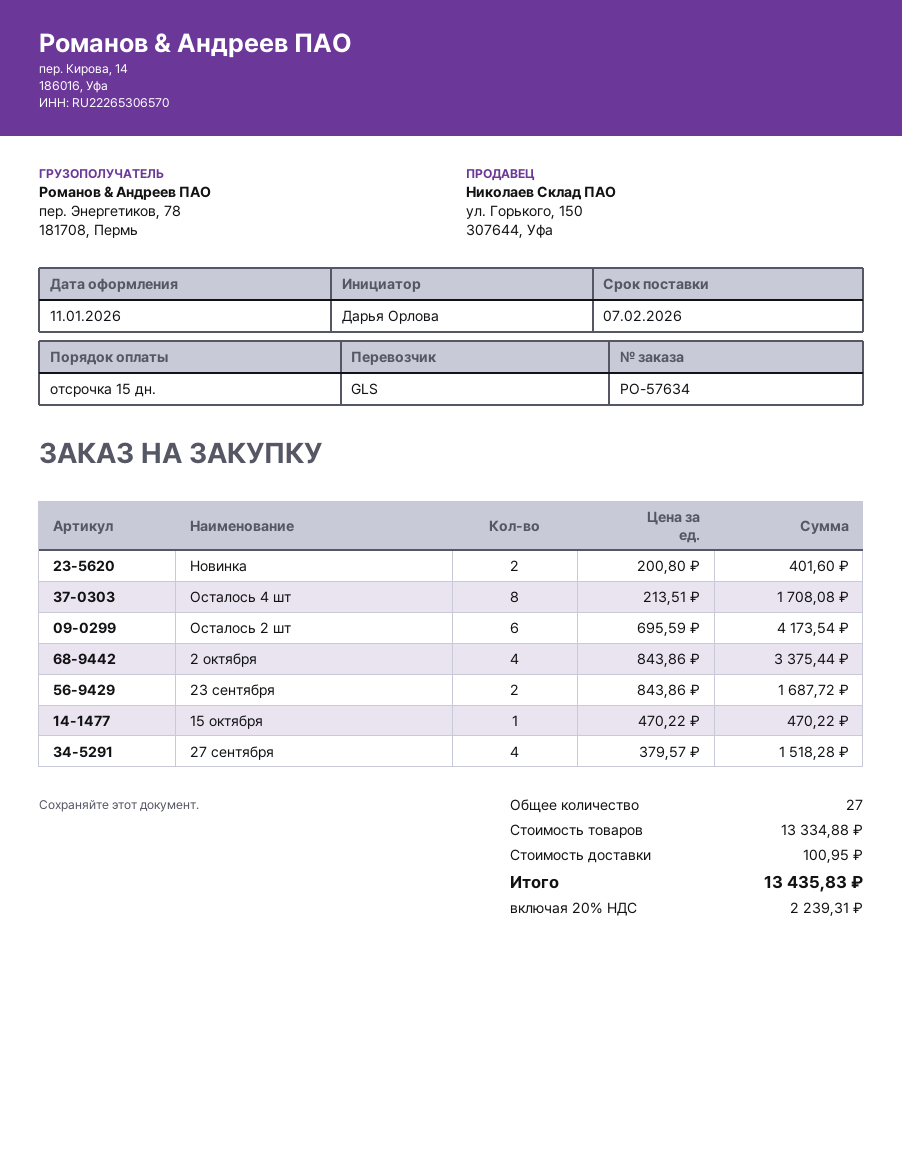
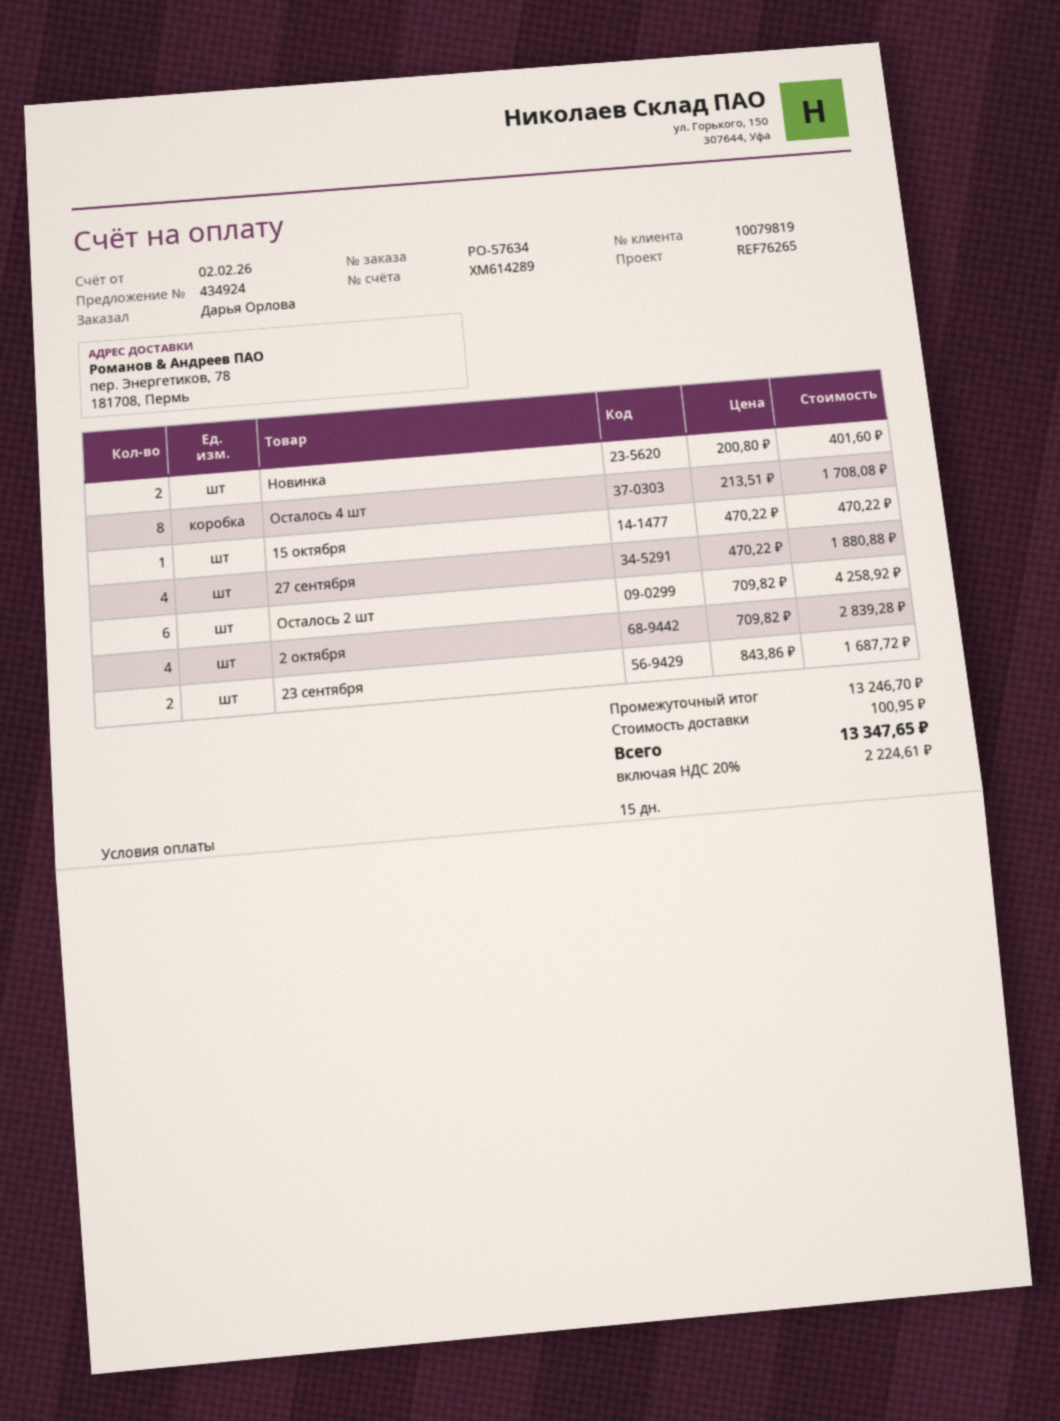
Осталось 2 шт: 6 x 695.59 = 4173.54 -> 6 x 709.82 = 4258.92
2 октября: 4 x 843.86 = 3375.44 -> 4 x 709.82 = 2839.28
27 сентября: 4 x 379.57 = 1518.28 -> 4 x 470.22 = 1880.88
subtotal: 13334.88 -> 13246.70
tax: 20% = 2239.31 -> 20% = 2224.61
total: 13435.83 -> 13347.65

